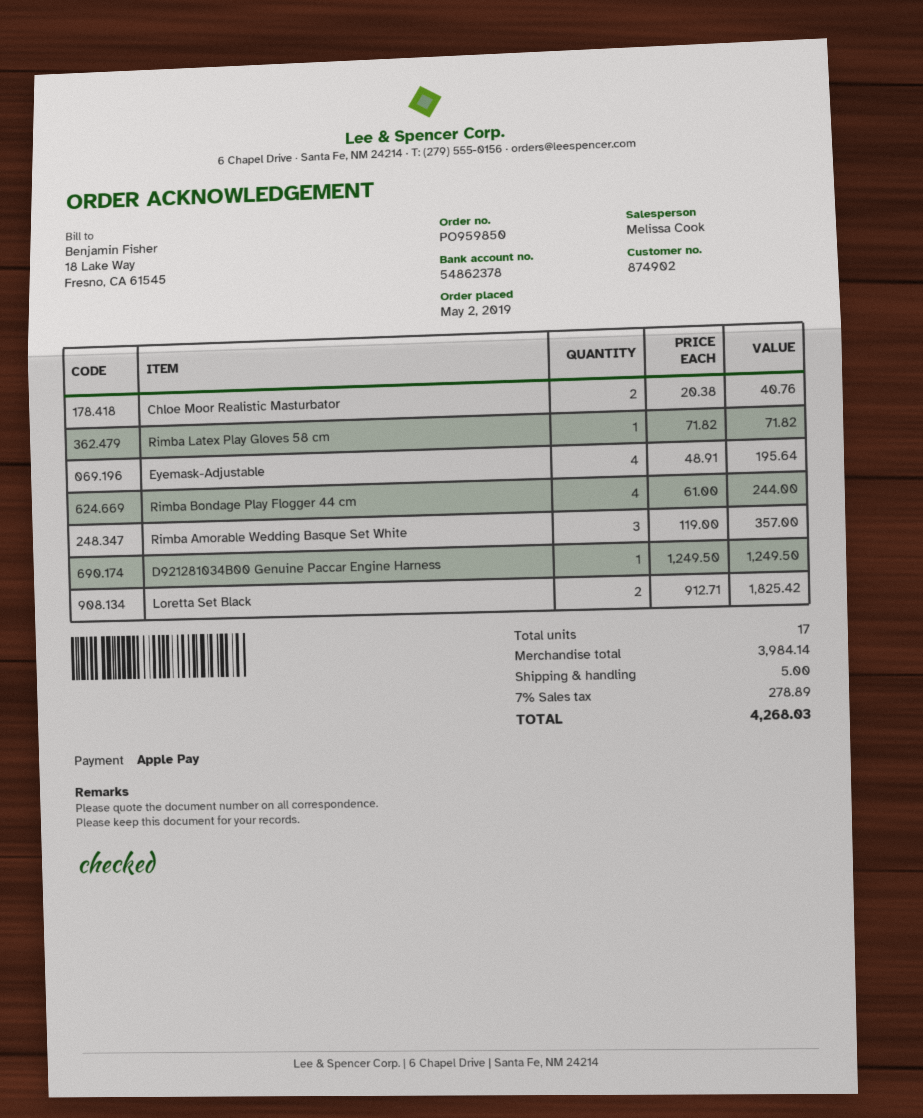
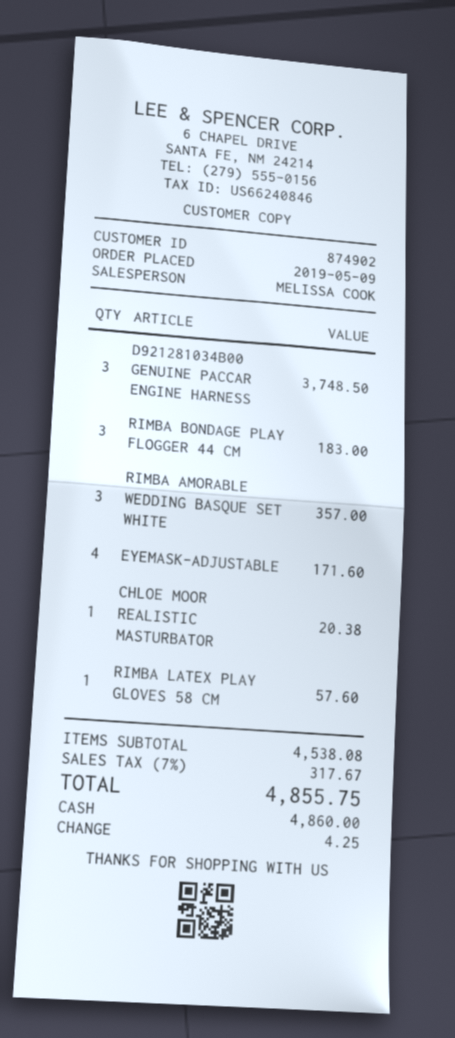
order date: 2019-05-02 -> 2019-05-09
payment method: Apple Pay -> cash
Chloe Moor Realistic Masturbator: 2 for 40.76 -> 1 for 20.38
Rimba Latex Play Gloves 58 cm: 1 for 71.82 -> 1 for 57.60
Eyemask-Adjustable: 4 for 195.64 -> 4 for 171.60
Rimba Bondage Play Flogger 44 cm: 4 for 244.00 -> 3 for 183.00
D921281034B00 Genuine Paccar Engine Harness: 1 for 1249.50 -> 3 for 3748.50
Loretta Set Black: 2 for 1825.42 -> none
subtotal: 3984.14 -> 4538.08
shipping: 5.00 -> none
tax: 7% = 278.89 -> 7% = 317.67
total: 4268.03 -> 4855.75

